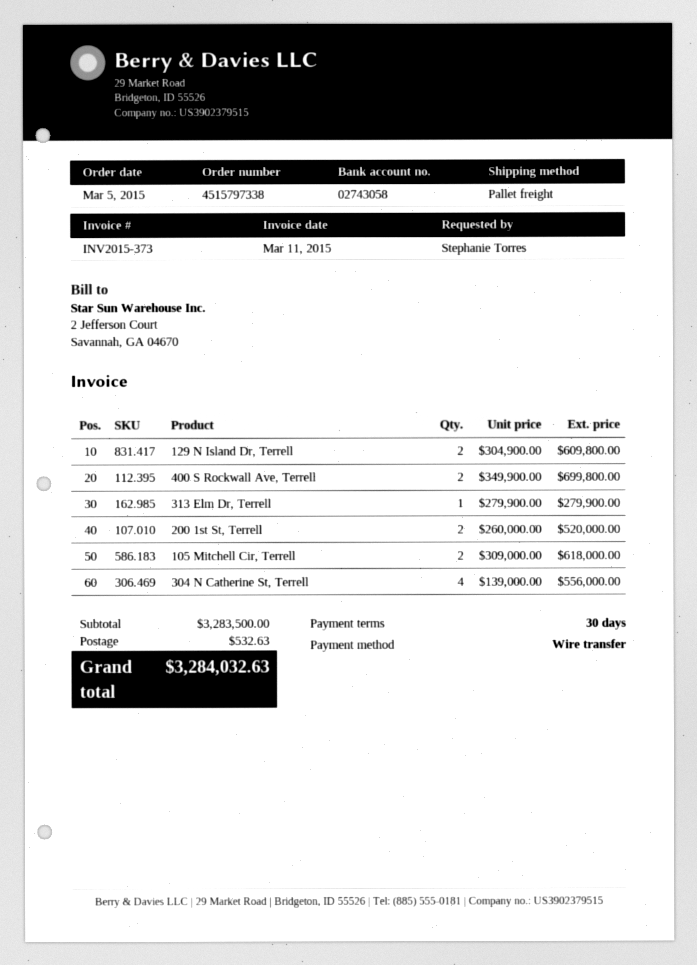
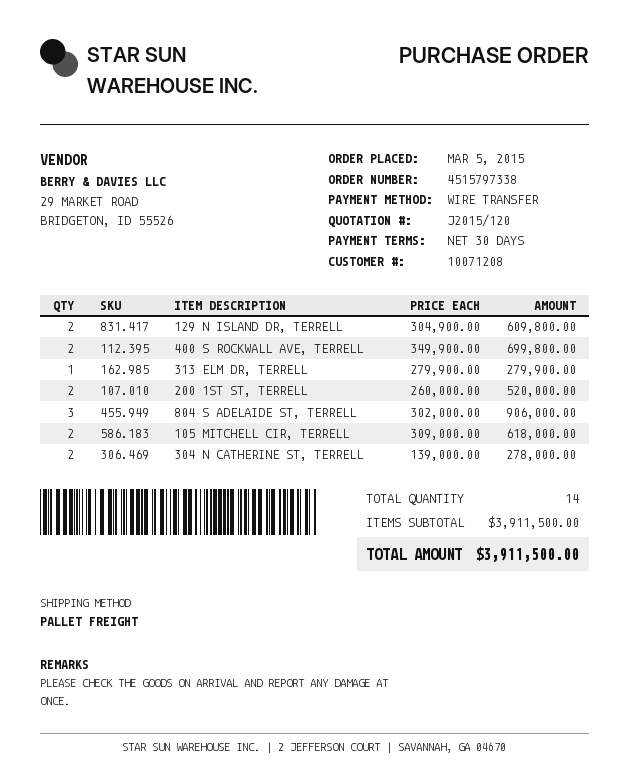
304 N Catherine St, Terrell: 4 x 139000.00 = 556000.00 -> 2 x 139000.00 = 278000.00
804 S ADELAIDE ST, TERRELL: none -> 3 x 302000.00 = 906000.00
subtotal: 3283500.00 -> 3911500.00
shipping: 532.63 -> none
total: 3284032.63 -> 3911500.00

